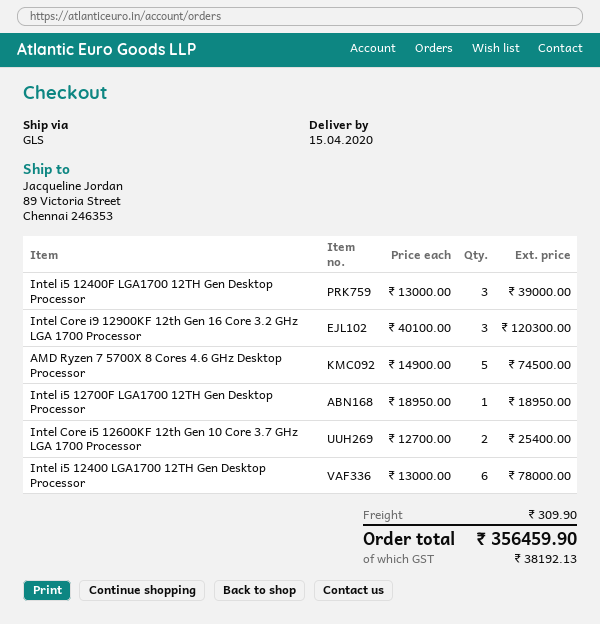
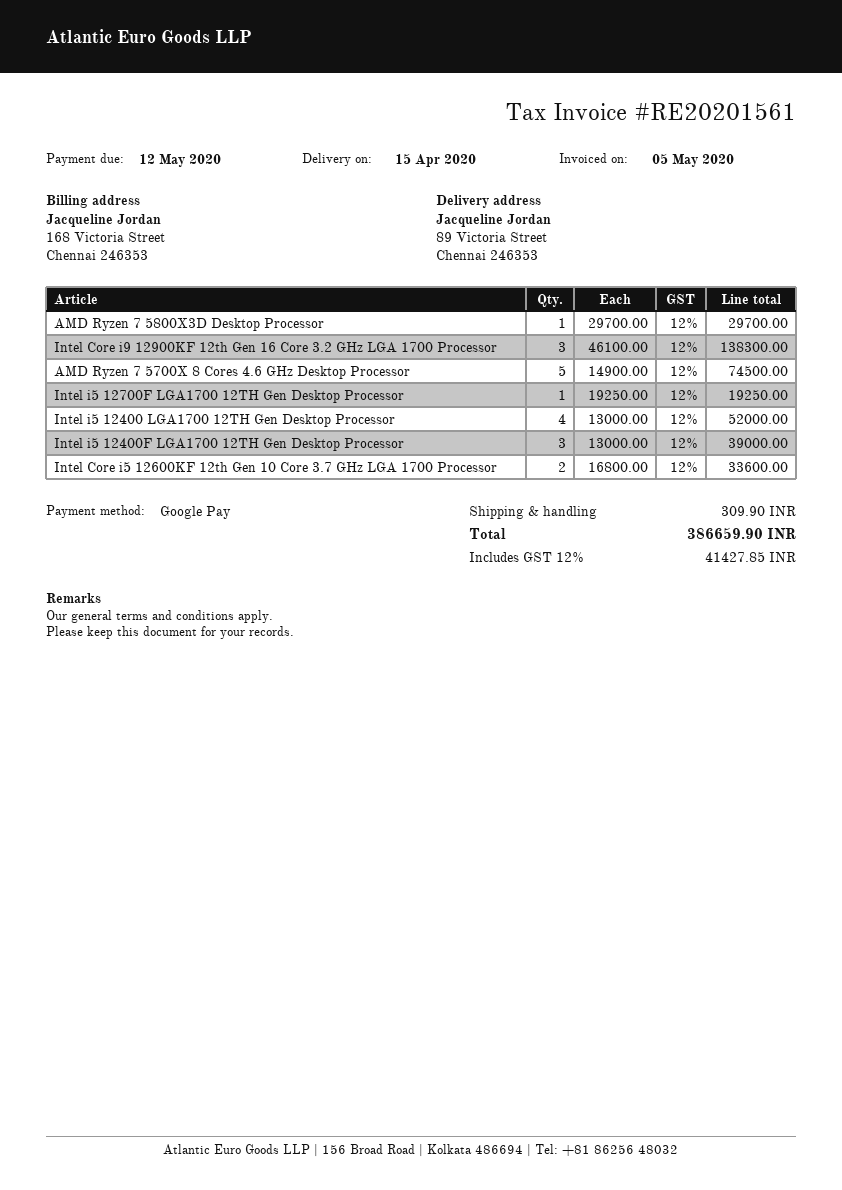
Intel Core i9 12900KF 12th Gen 16 Core 3.2 GHz LGA 1700 Processor: 3 x 40100.00 = 120300.00 -> 3 x 46100.00 = 138300.00
Intel i5 12700F LGA1700 12TH Gen Desktop Processor: 1 x 18950.00 = 18950.00 -> 1 x 19250.00 = 19250.00
Intel Core i5 12600KF 12th Gen 10 Core 3.7 GHz LGA 1700 Processor: 2 x 12700.00 = 25400.00 -> 2 x 16800.00 = 33600.00
Intel i5 12400 LGA1700 12TH Gen Desktop Processor: 6 x 13000.00 = 78000.00 -> 4 x 13000.00 = 52000.00
AMD Ryzen 7 5800X3D Desktop Processor: none -> 1 x 29700.00 = 29700.00
tax: 38192.13 -> 41427.85
total: 356459.90 -> 386659.90

